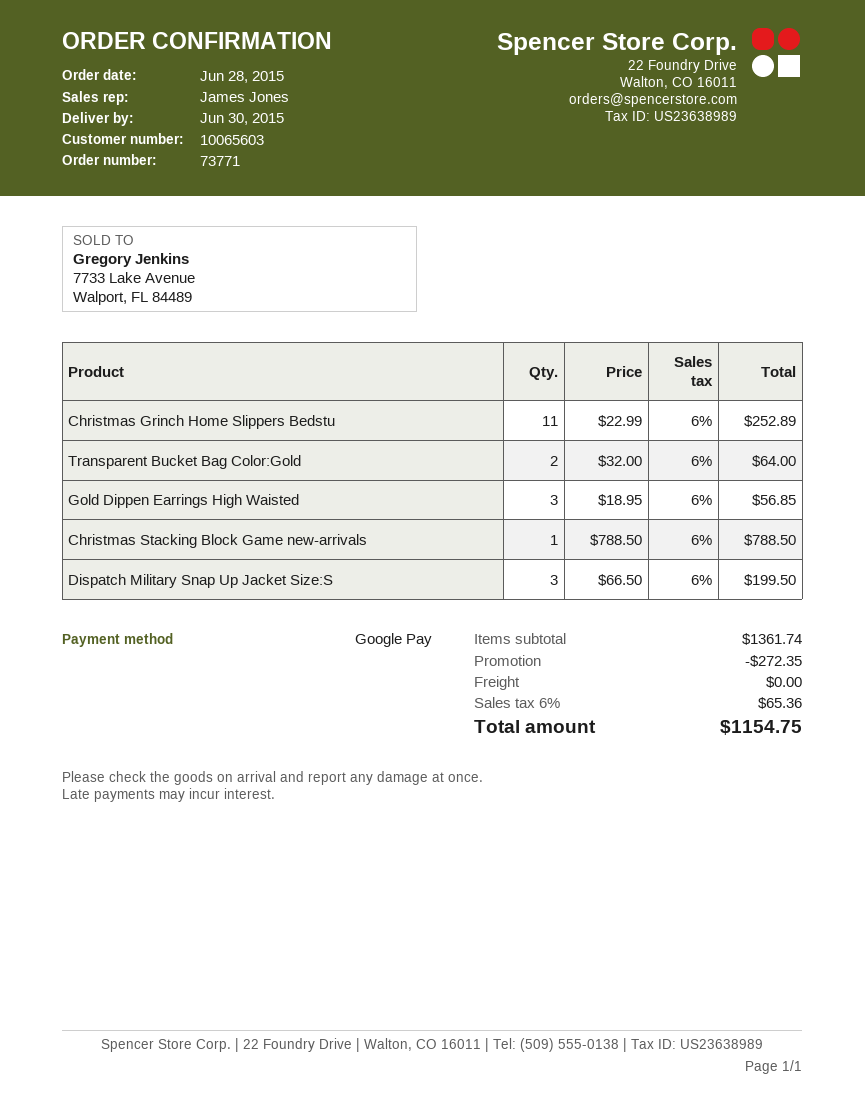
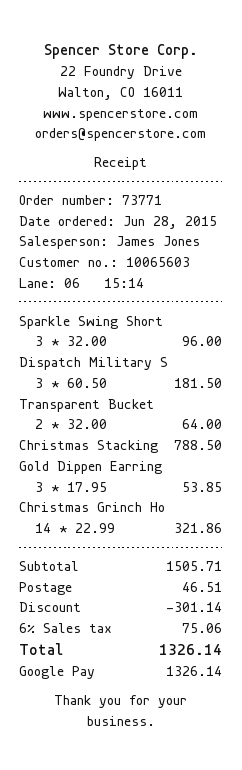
Christmas Grinch Home Slippers Bedstu: 11 x 22.99 = 252.89 -> 14 x 22.99 = 321.86
Gold Dippen Earrings High Waisted: 3 x 18.95 = 56.85 -> 3 x 17.95 = 53.85
Dispatch Military Snap Up Jacket Size:S: 3 x 66.50 = 199.50 -> 3 x 60.50 = 181.50
Sparkle Swing Short: none -> 3 x 32.00 = 96.00
subtotal: 1361.74 -> 1505.71
discount: 272.35 -> 301.14
shipping: 0.00 -> 46.51
tax: 6% = 65.36 -> 6% = 75.06
total: 1154.75 -> 1326.14

